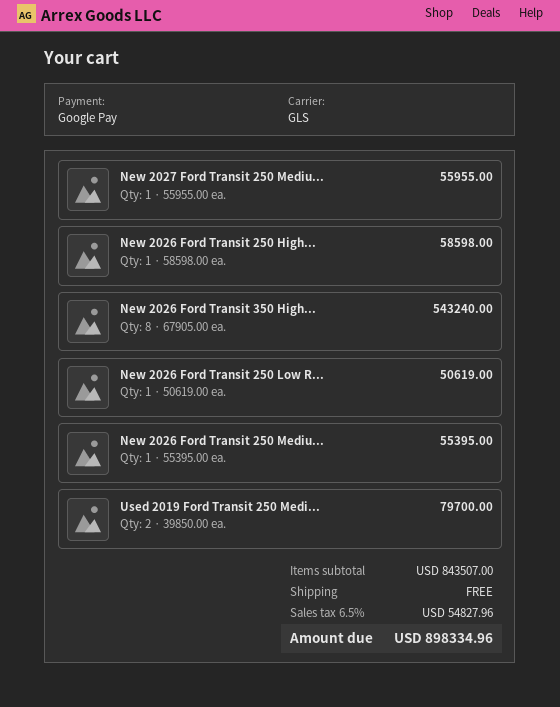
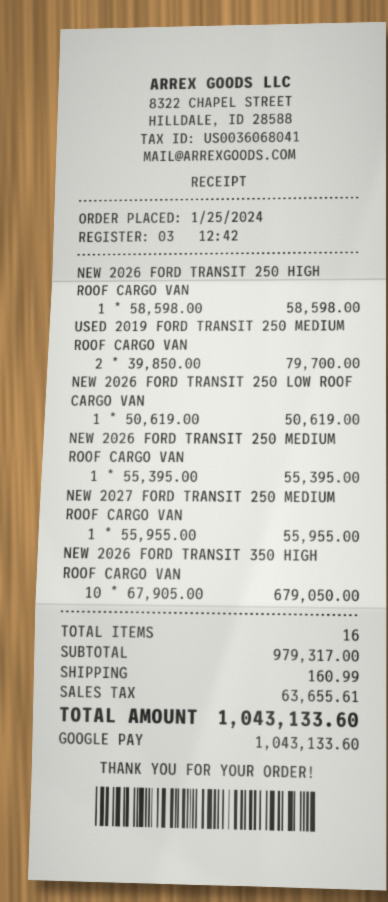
New 2026 Ford Transit 350 High...: 8 x 67905.00 = 543240.00 -> 10 x 67905.00 = 679050.00
subtotal: 843507.00 -> 979317.00
shipping: 0.00 -> 160.99
tax: 54827.96 -> 63655.61
total: 898334.96 -> 1043133.60

